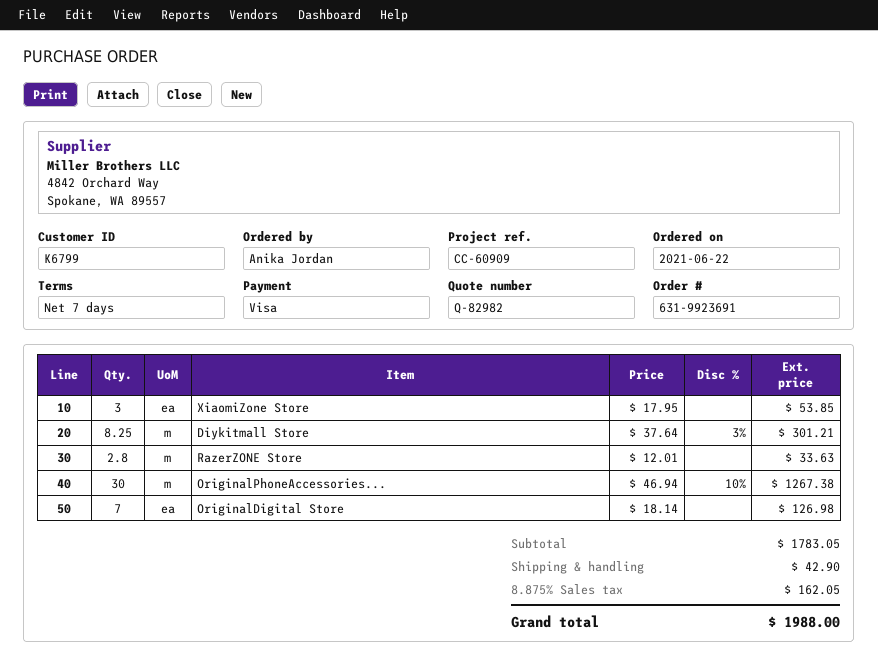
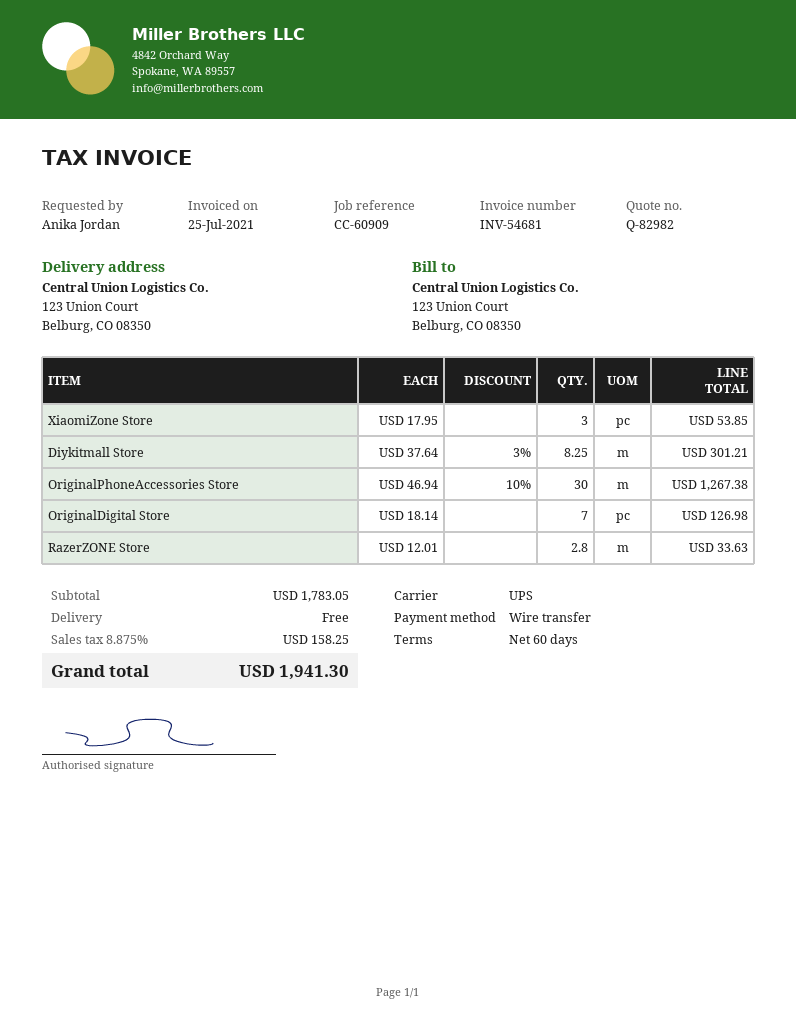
payment terms: 7 days -> 60 days
payment method: Visa -> bank transfer
shipping: 42.90 -> 0.00
tax: 8.875% = 162.05 -> 8.875% = 158.25
total: 1988.00 -> 1941.30

